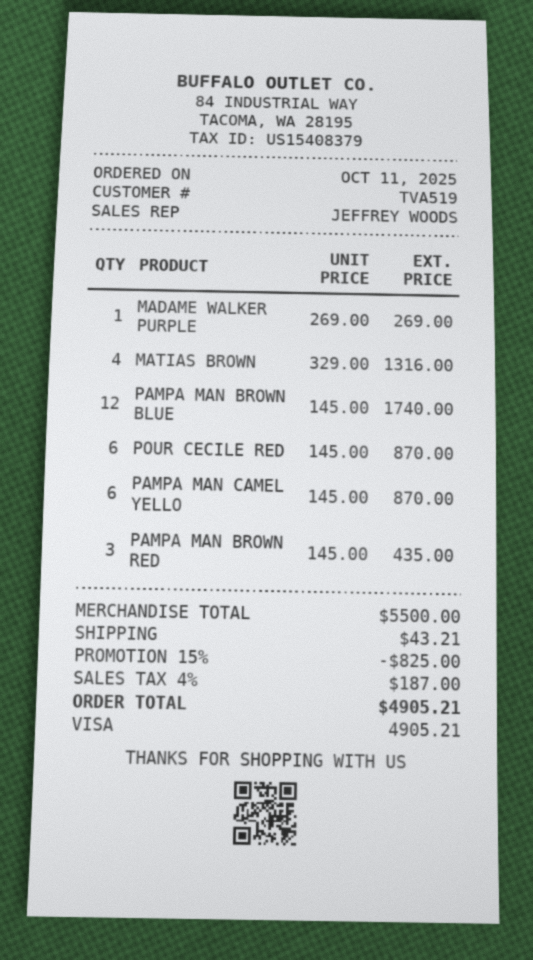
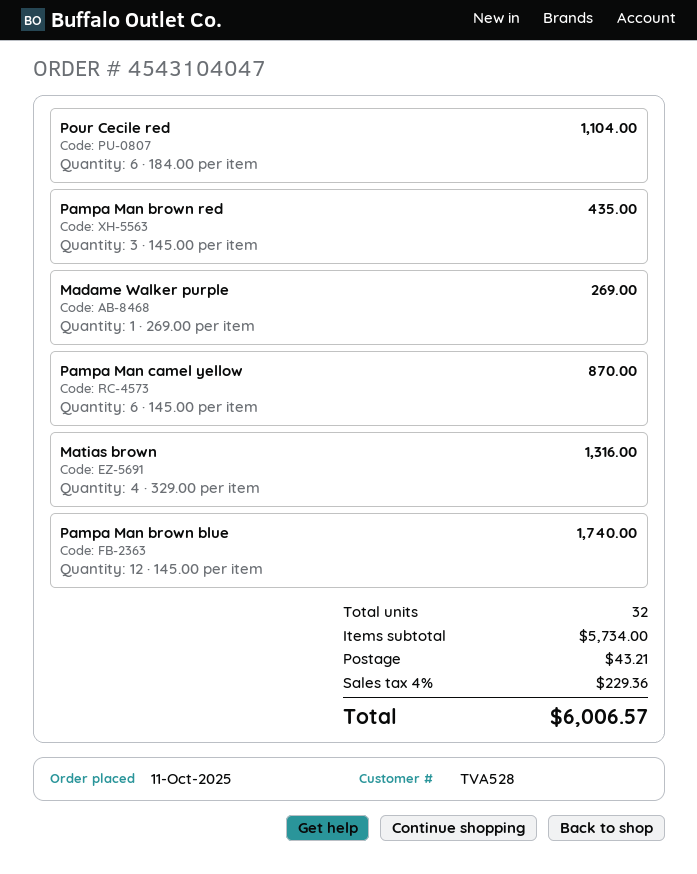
customer number: TVA519 -> TVA528
POUR CECILE RED: 6 x 145.00 = 870.00 -> 6 x 184.00 = 1104.00
subtotal: 5500.00 -> 5734.00
discount: 15% = 825.00 -> none
tax: 4% = 187.00 -> 4% = 229.36
total: 4905.21 -> 6006.57

